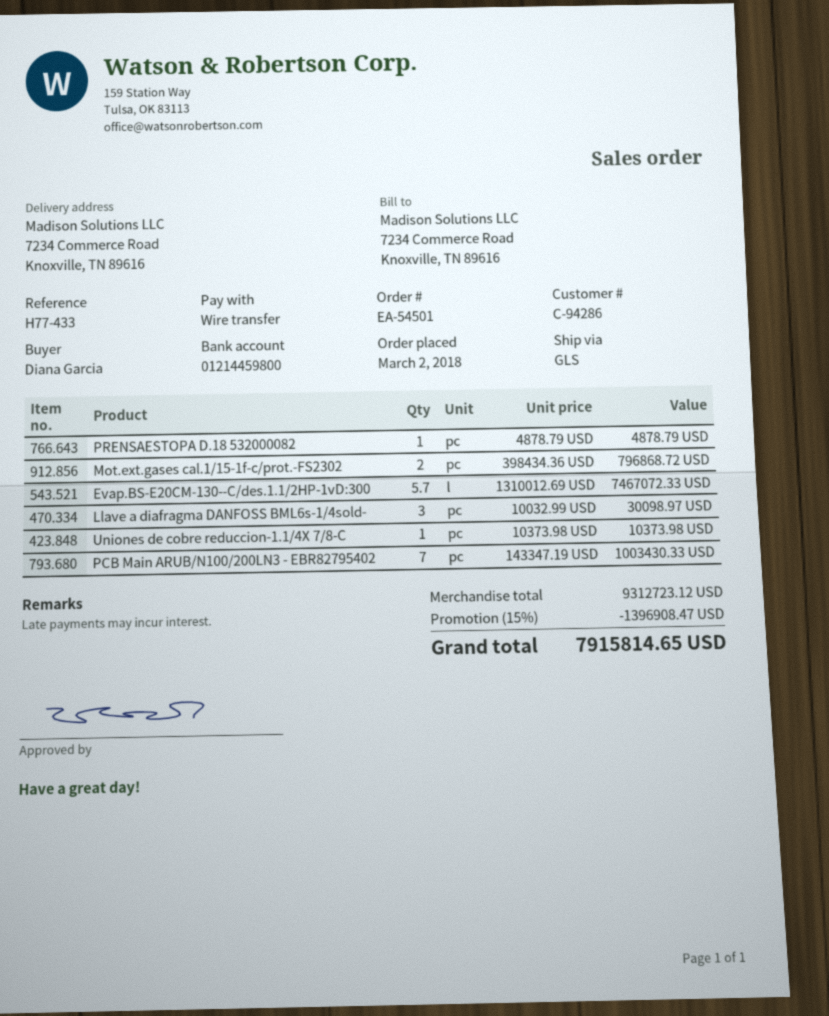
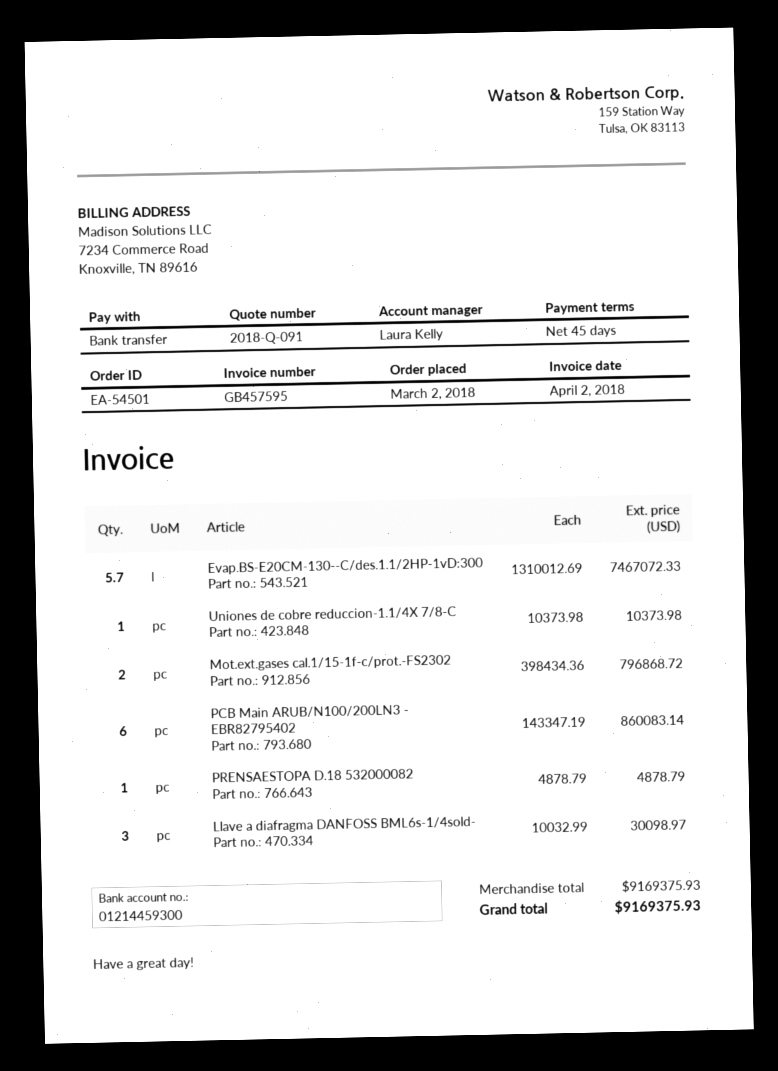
bank account: 01214459800 -> 01214459300
PCB Main ARUB/N100/200LN3 - EBR82795402: 7 x 143347.19 = 1003430.33 -> 6 x 143347.19 = 860083.14
subtotal: 9312723.12 -> 9169375.93
discount: 15% = 1396908.47 -> none
total: 7915814.65 -> 9169375.93

